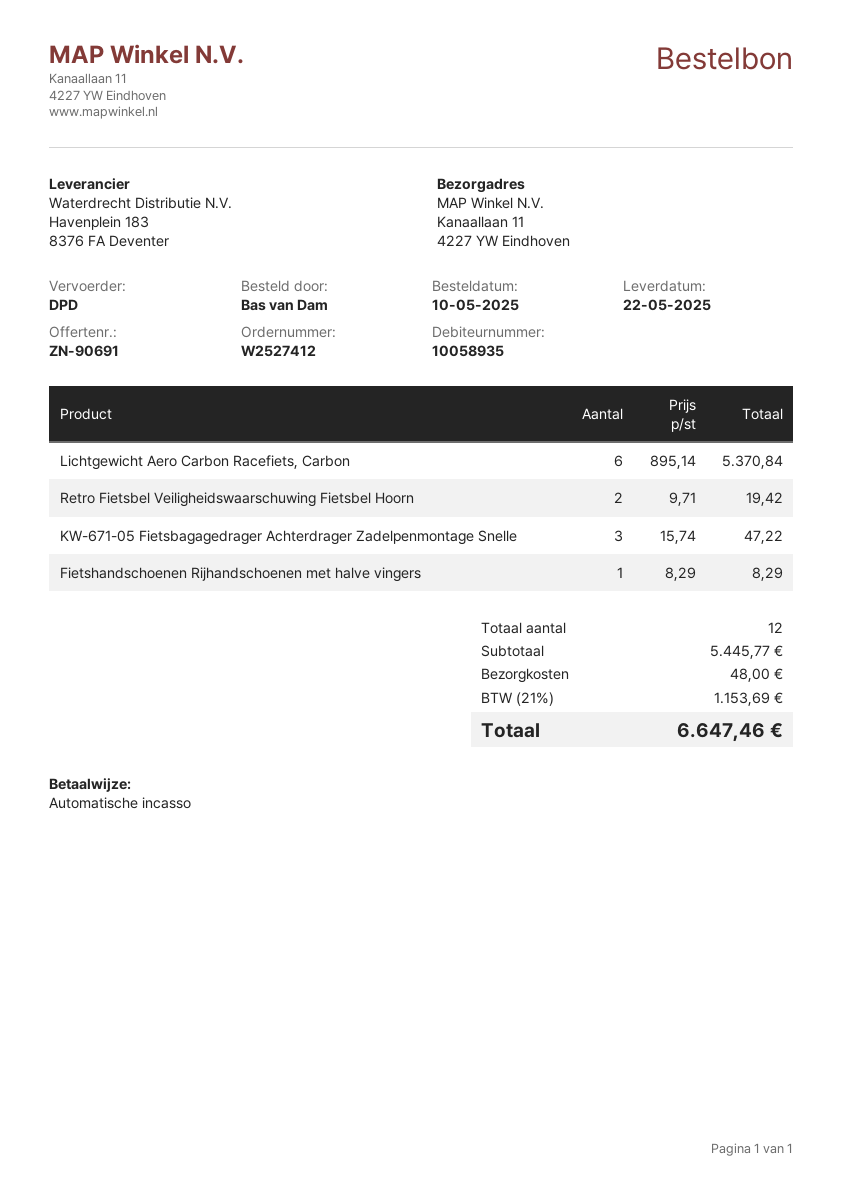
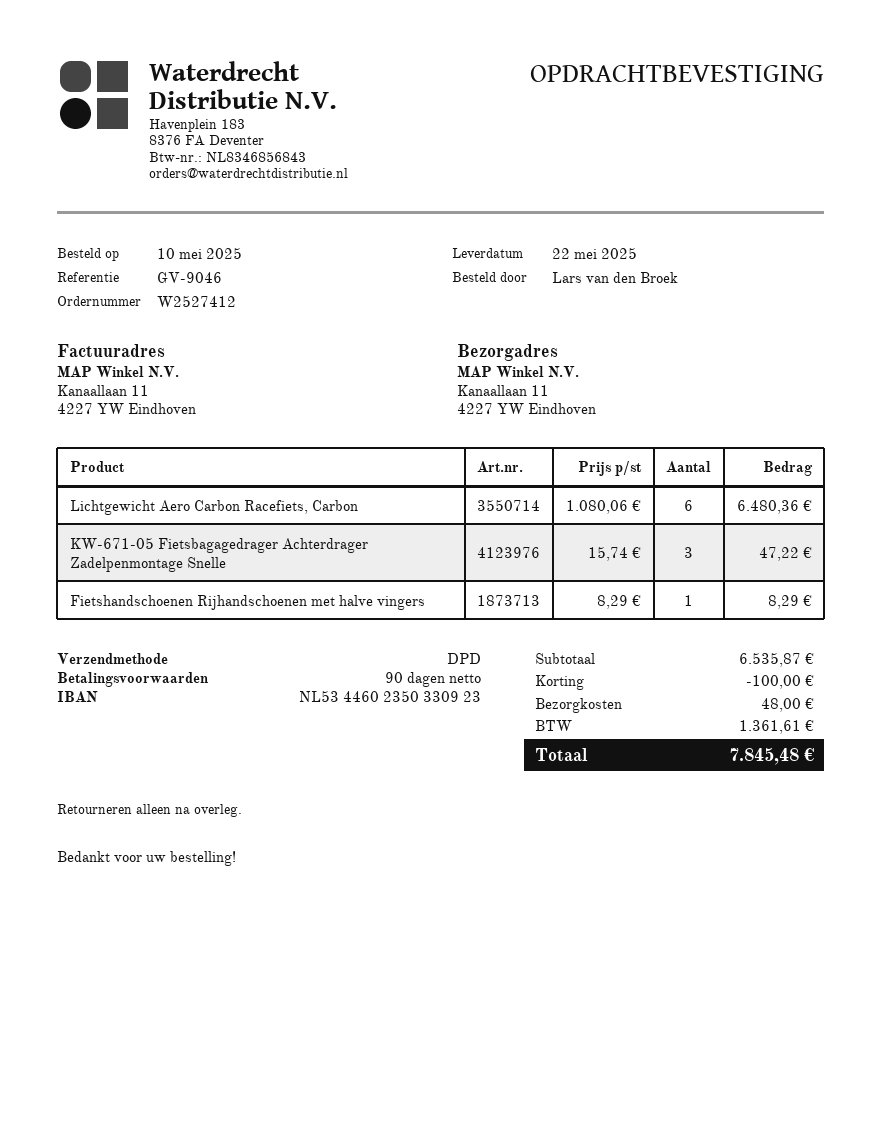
ordered by: Bas van Dam -> Lars van den Broek
Lichtgewicht Aero Carbon Racefiets, Carbon: 6 x 895.14 = 5370.84 -> 6 x 1080.06 = 6480.36
Retro Fietsbel Veiligheidswaarschuwing Fietsbel Hoorn: 2 x 9.71 = 19.42 -> none
subtotal: 5445.77 -> 6535.87
discount: none -> 100.00
tax: 1153.69 -> 1361.61
total: 6647.46 -> 7845.48

